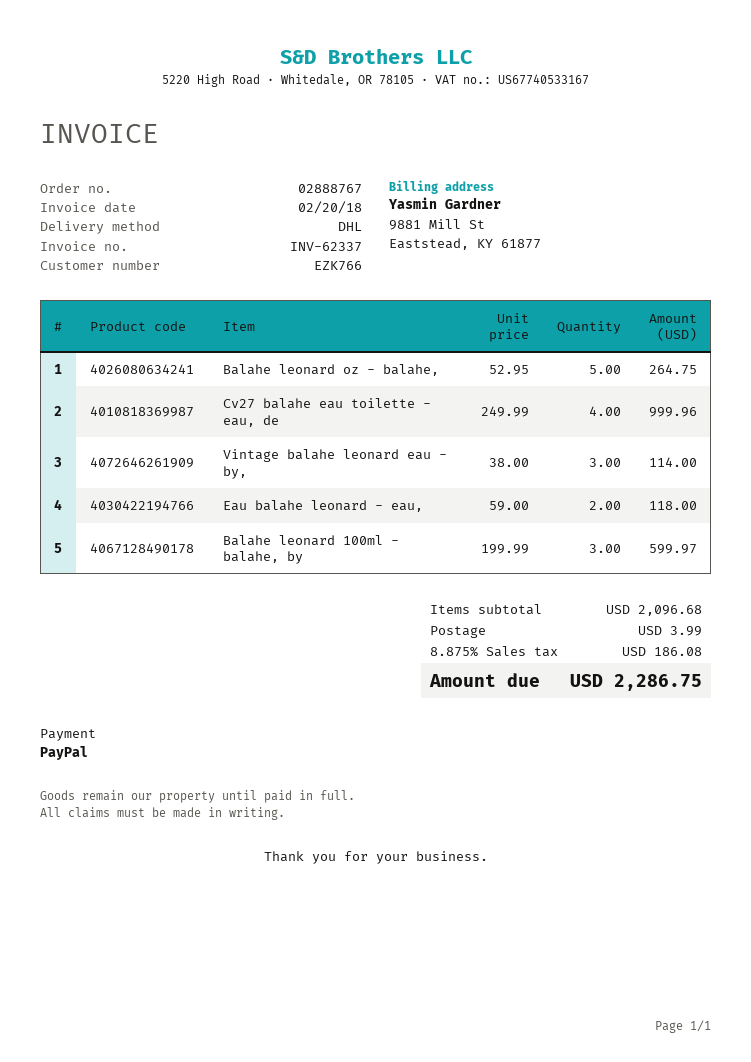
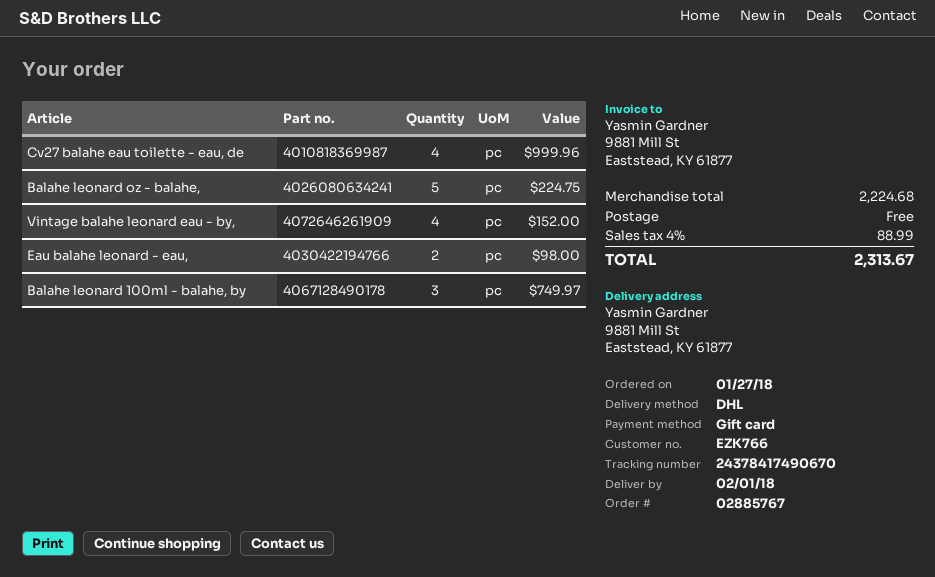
order number: 02888767 -> 02885767
payment method: PayPal -> gift card
Balahe leonard oz - balahe,: 5 for 264.75 -> 5 for 224.75
Vintage balahe leonard eau - by,: 3 for 114.00 -> 4 for 152.00
Eau balahe leonard - eau,: 2 for 118.00 -> 2 for 98.00
Balahe leonard 100ml - balahe, by: 3 for 599.97 -> 3 for 749.97
subtotal: 2096.68 -> 2224.68
shipping: 3.99 -> 0.00
tax: 8.875% = 186.08 -> 4% = 88.99
total: 2286.75 -> 2313.67

